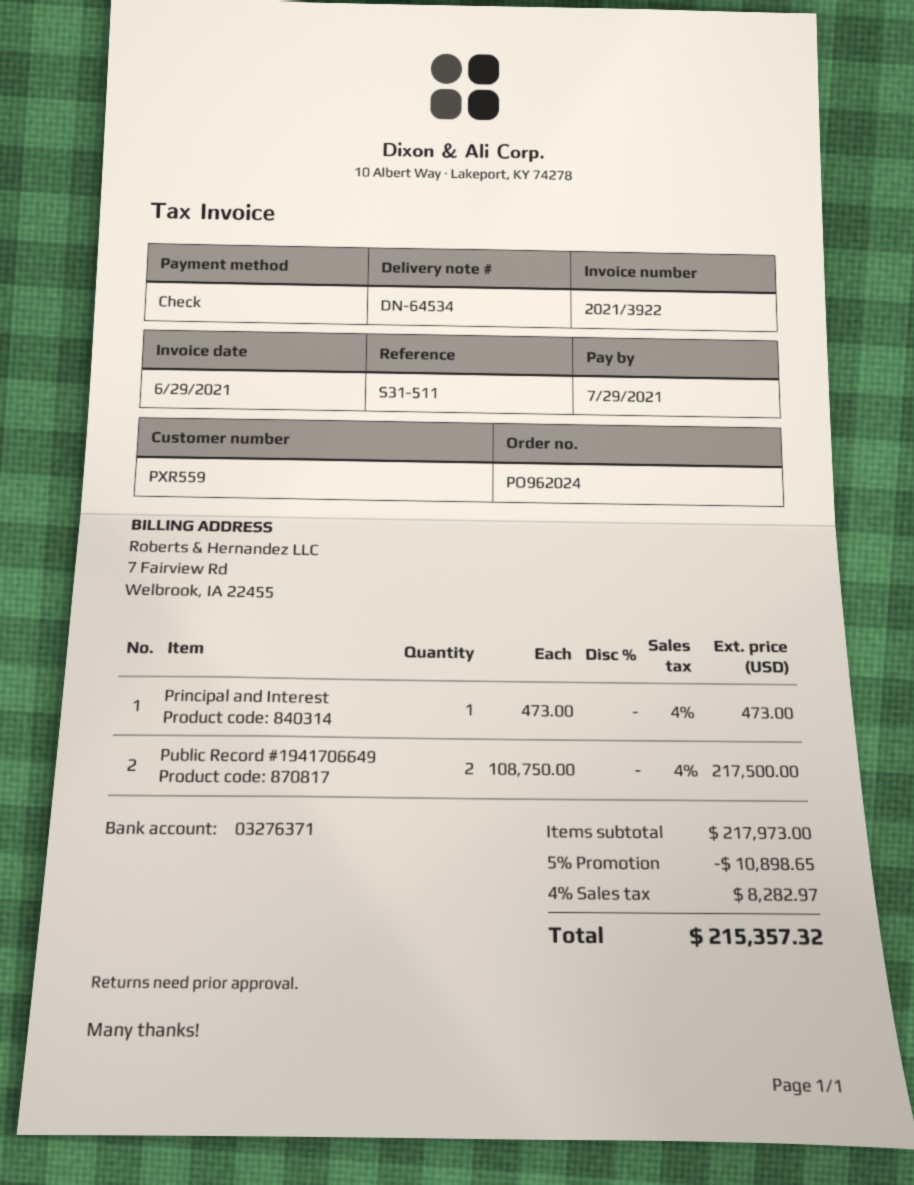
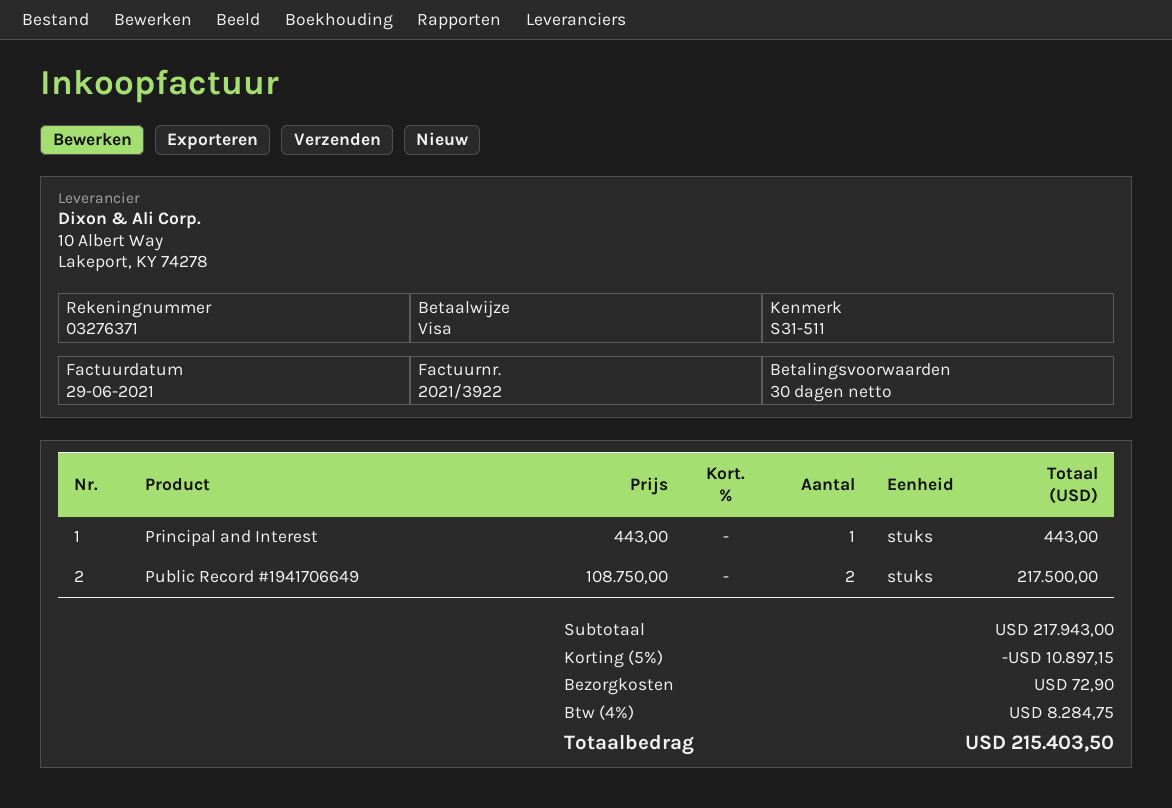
payment method: cheque -> Visa
Principal and Interest: 1 x 473.00 = 473.00 -> 1 x 443.00 = 443.00
subtotal: 217973.00 -> 217943.00
discount: 5% = 10898.65 -> 5% = 10897.15
shipping: none -> 72.90
tax: 4% = 8282.97 -> 4% = 8284.75
total: 215357.32 -> 215403.50

